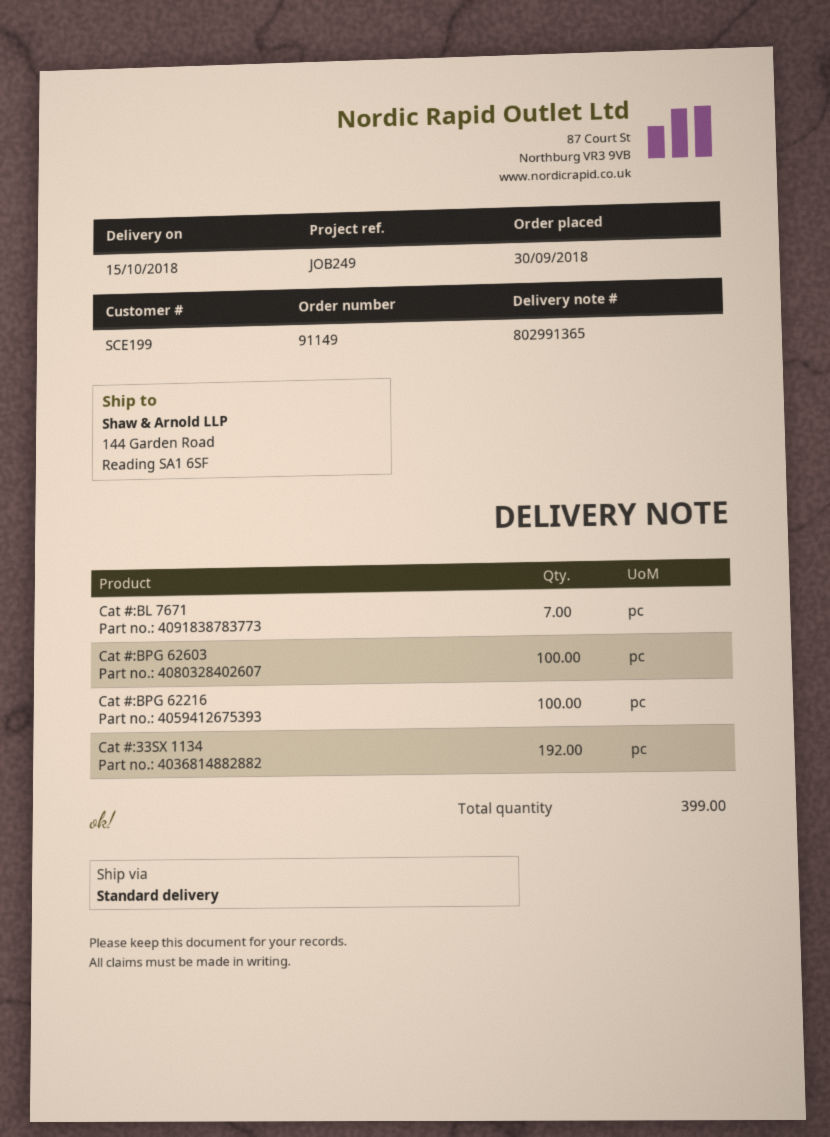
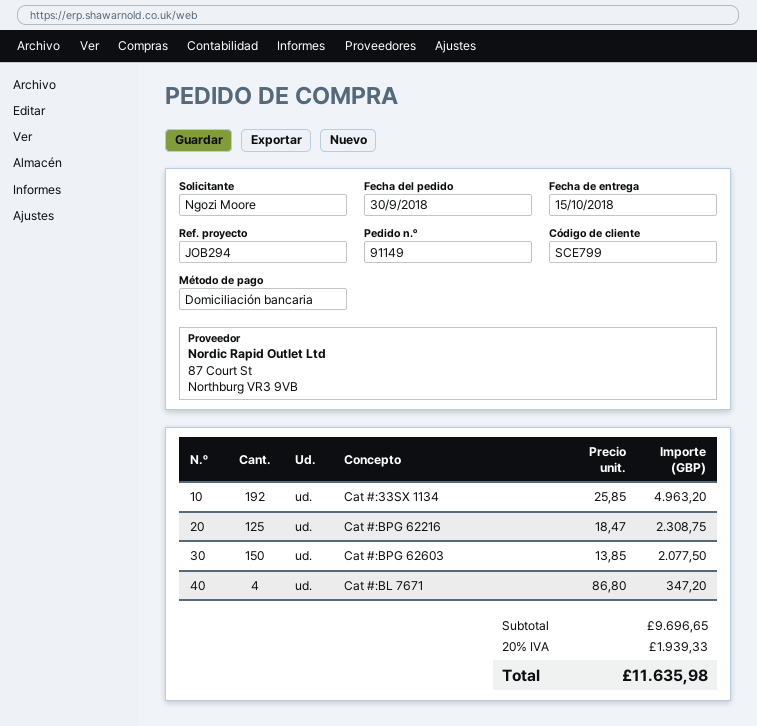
customer number: SCE199 -> SCE799
reference: JOB249 -> JOB294
Cat #:BL 7671: 7 -> 4
Cat #:BPG 62603: 100 -> 150
Cat #:BPG 62216: 100 -> 125

